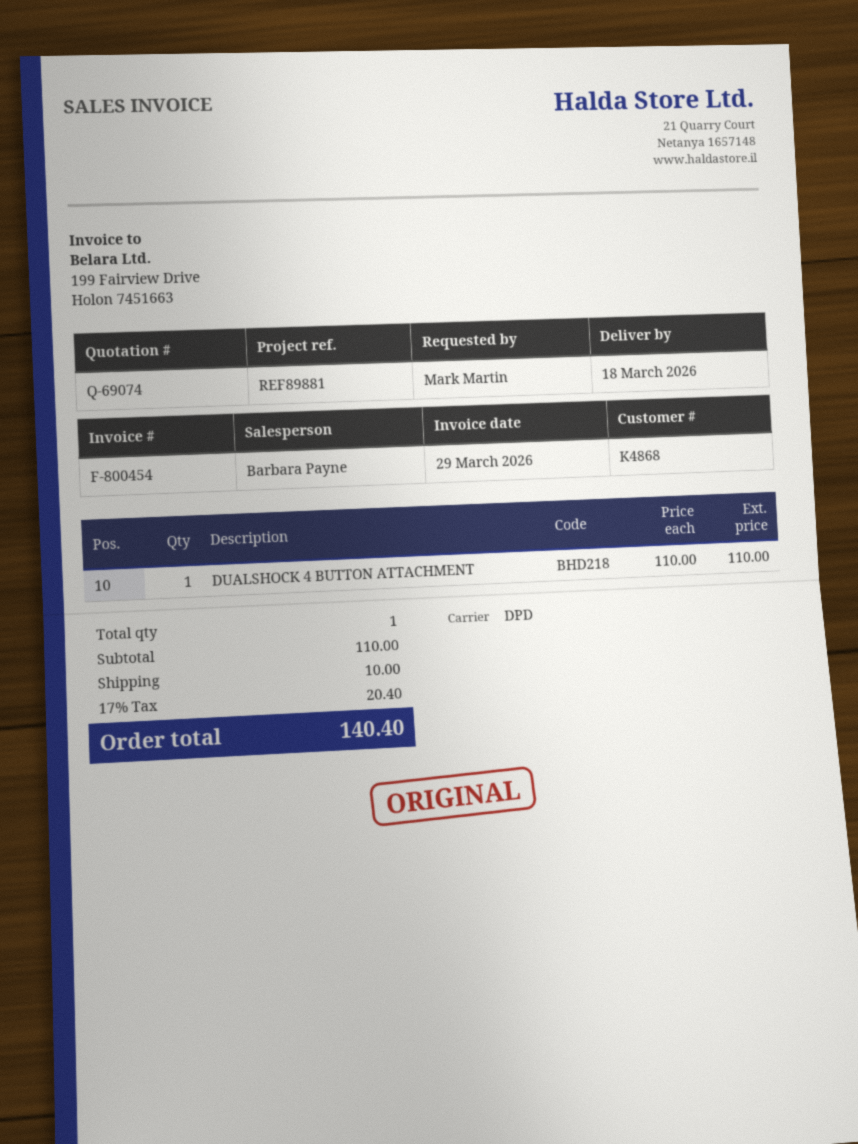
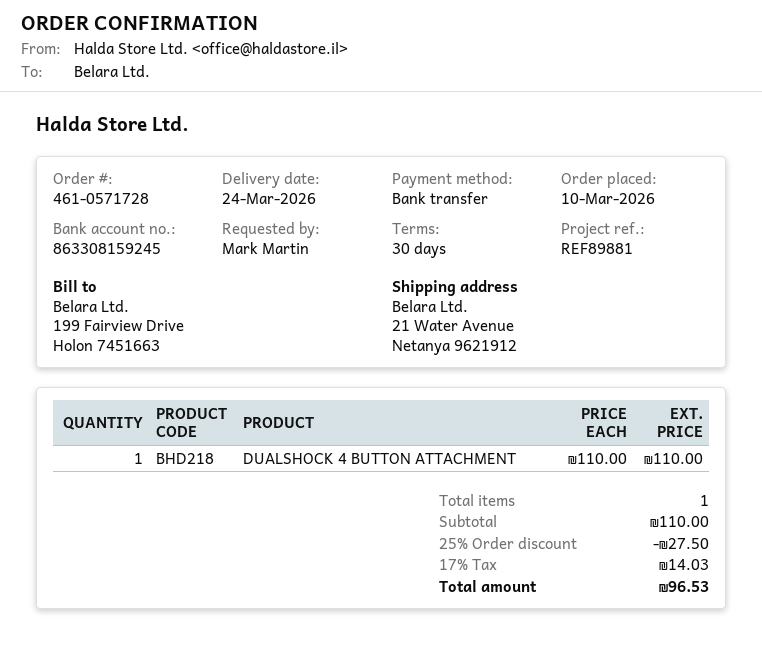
delivery date: 2026-03-18 -> 2026-03-24
discount: none -> 25% = 27.50
shipping: 10.00 -> none
tax: 17% = 20.40 -> 17% = 14.03
total: 140.40 -> 96.53

